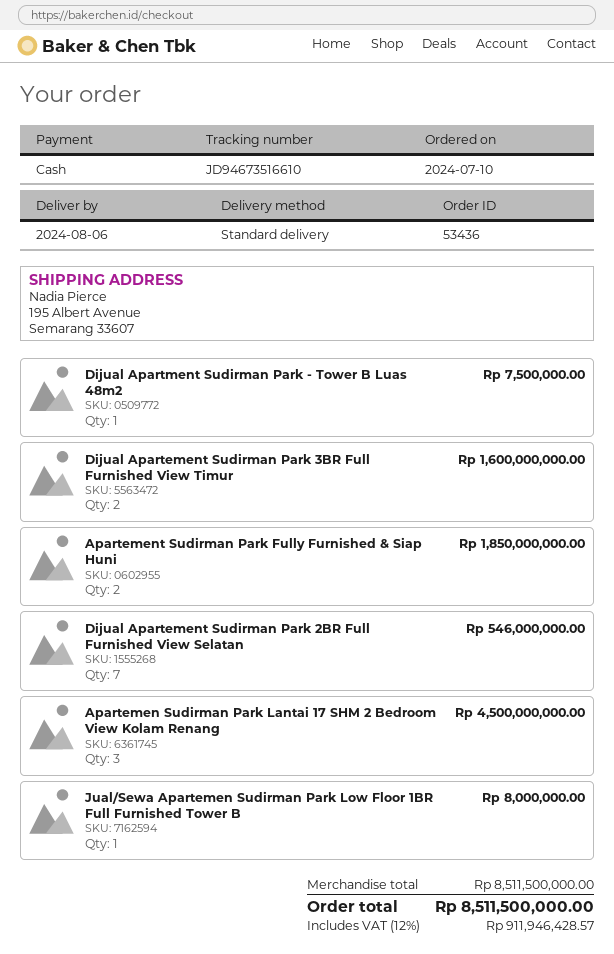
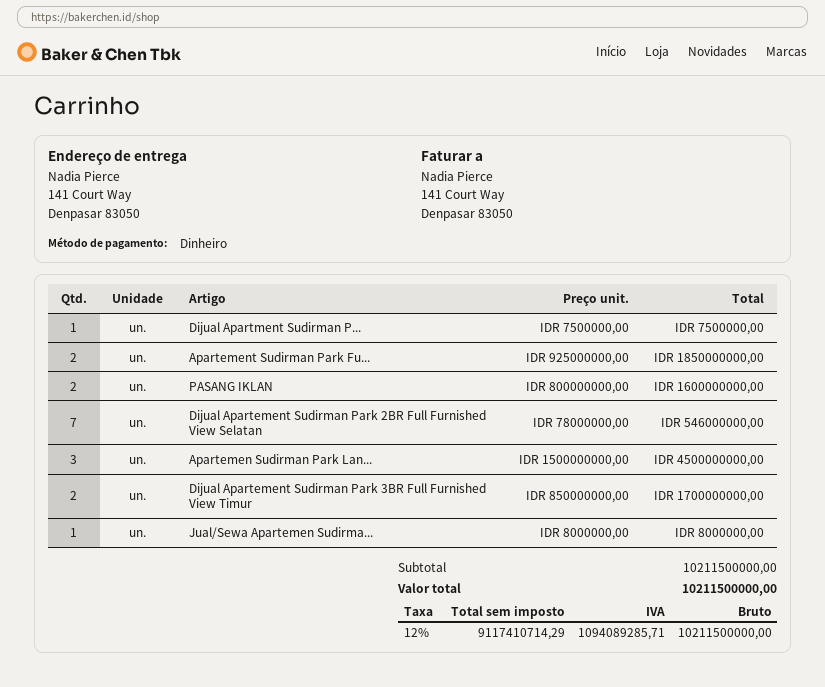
ship to: 195 Albert Avenue, Semarang 33607 -> 141 Court Way, Denpasar 83050
Dijual Apartement Sudirman Park 3BR Full Furnished View Timur: 2 for 1600000000.00 -> 2 for 1700000000.00
PASANG IKLAN: none -> 2 for 1600000000.00
subtotal: 8511500000.00 -> 10211500000.00
tax: 12% = 911946428.57 -> 12% = 1094089285.71
total: 8511500000.00 -> 10211500000.00

